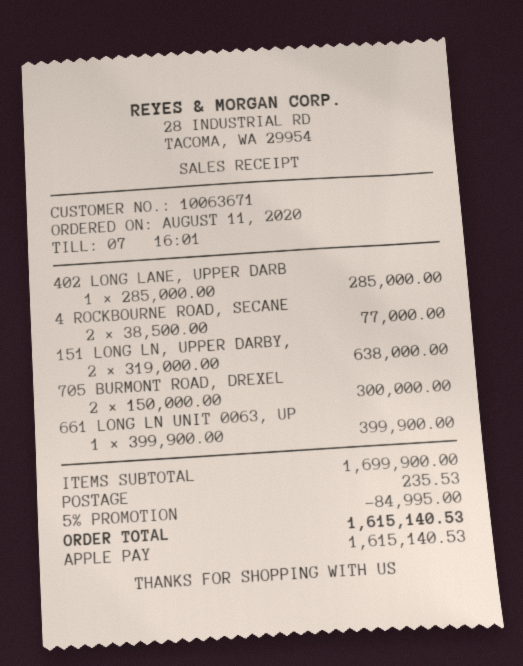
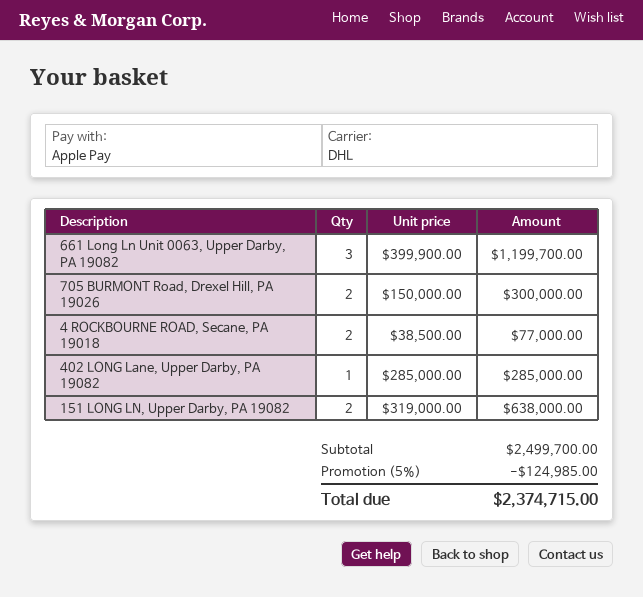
661 LONG LN UNIT 0063, UP: 1 x 399900.00 = 399900.00 -> 3 x 399900.00 = 1199700.00
subtotal: 1699900.00 -> 2499700.00
discount: 5% = 84995.00 -> 5% = 124985.00
shipping: 235.53 -> none
total: 1615140.53 -> 2374715.00

